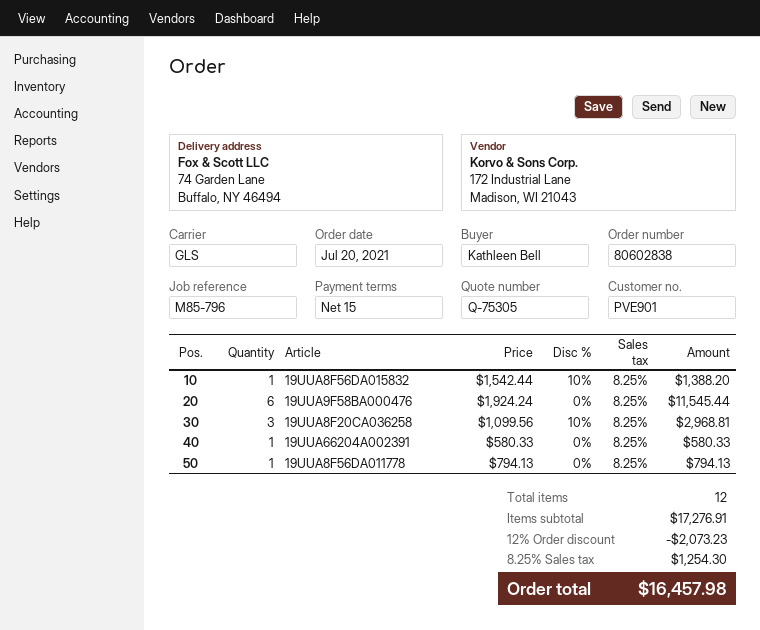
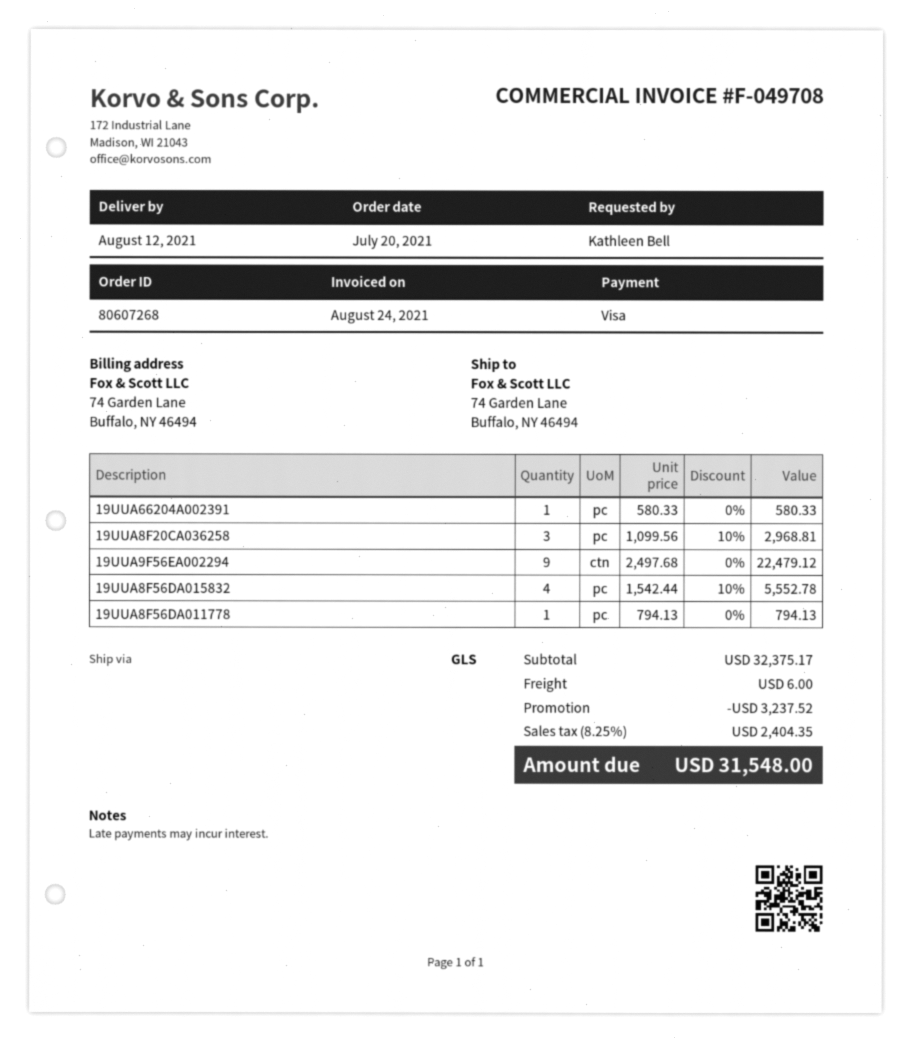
order number: 80602838 -> 80607268
19UUA8F56DA015832: 1 x 1542.44 - 10% = 1388.20 -> 4 x 1542.44 - 10% = 5552.78
19UUA9F58BA000476: 6 x 1924.24 = 11545.44 -> none
19UUA9F56EA002294: none -> 9 x 2497.68 = 22479.12
subtotal: 17276.91 -> 32375.17
discount: 2073.23 -> 3237.52
shipping: none -> 6.00
tax: 8.25% = 1254.30 -> 8.25% = 2404.35
total: 16457.98 -> 31548.00

